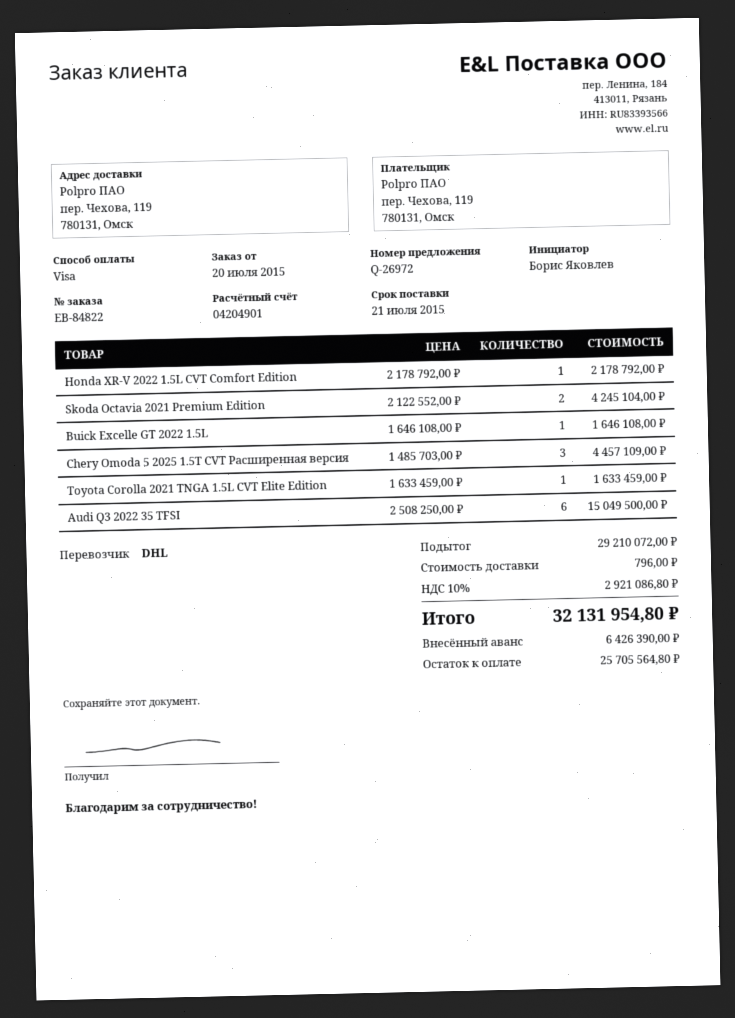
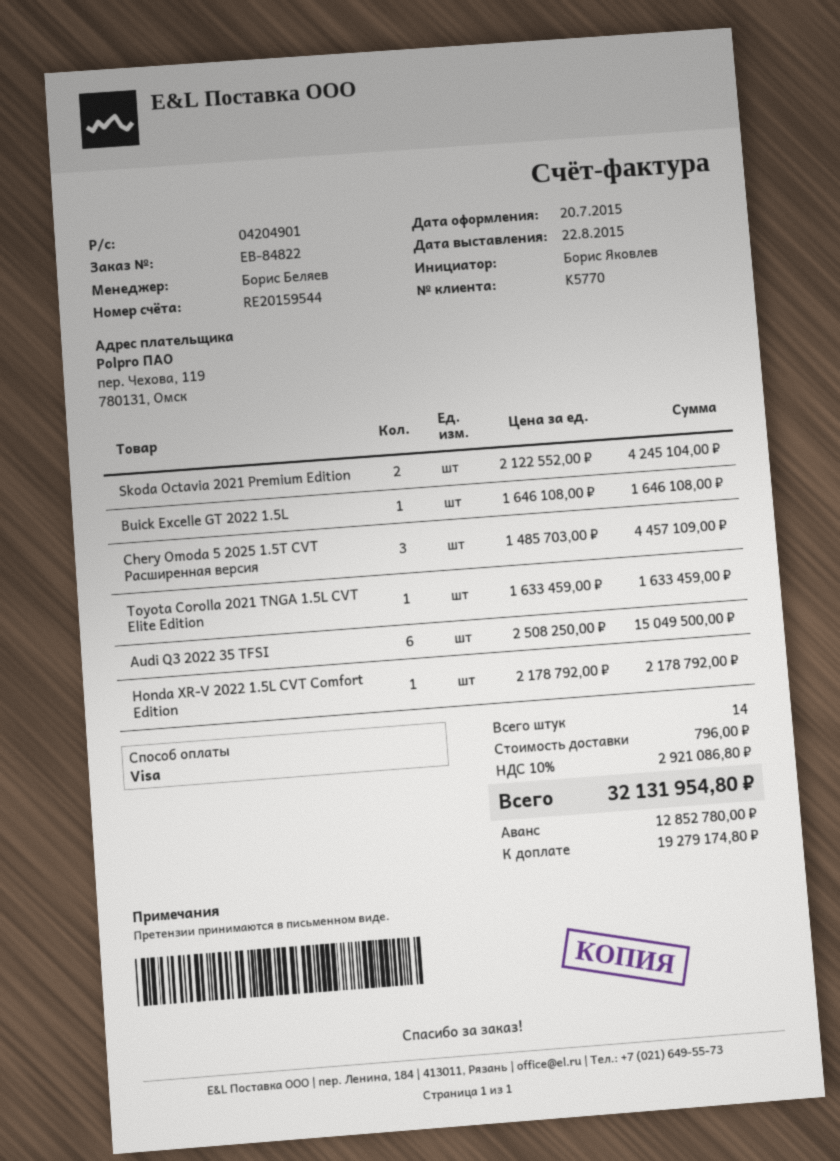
deposit: 6426390.00 -> 12852780.00
balance: 25705564.80 -> 19279174.80

